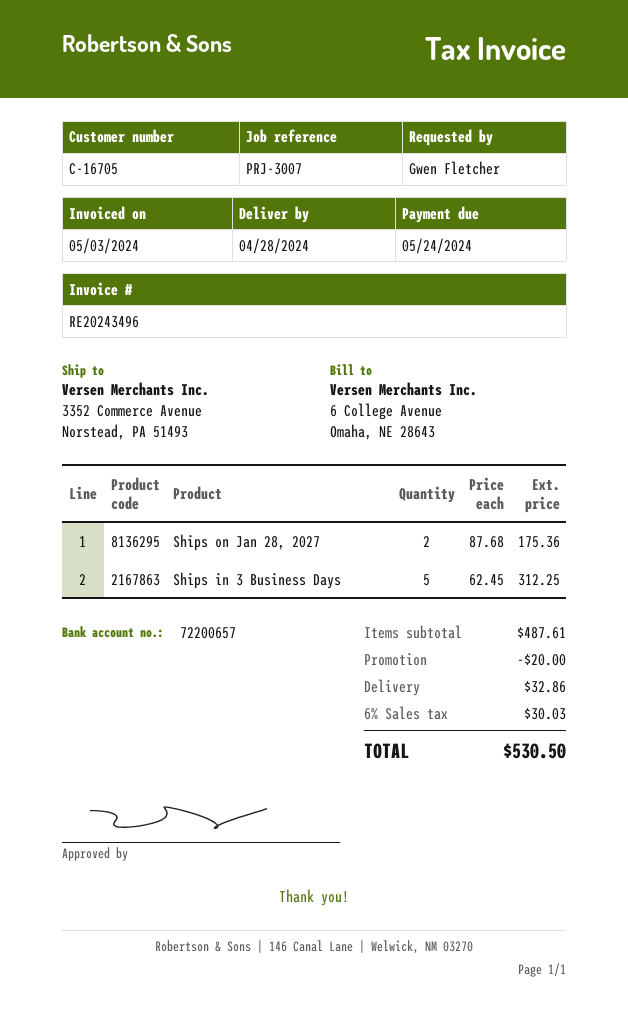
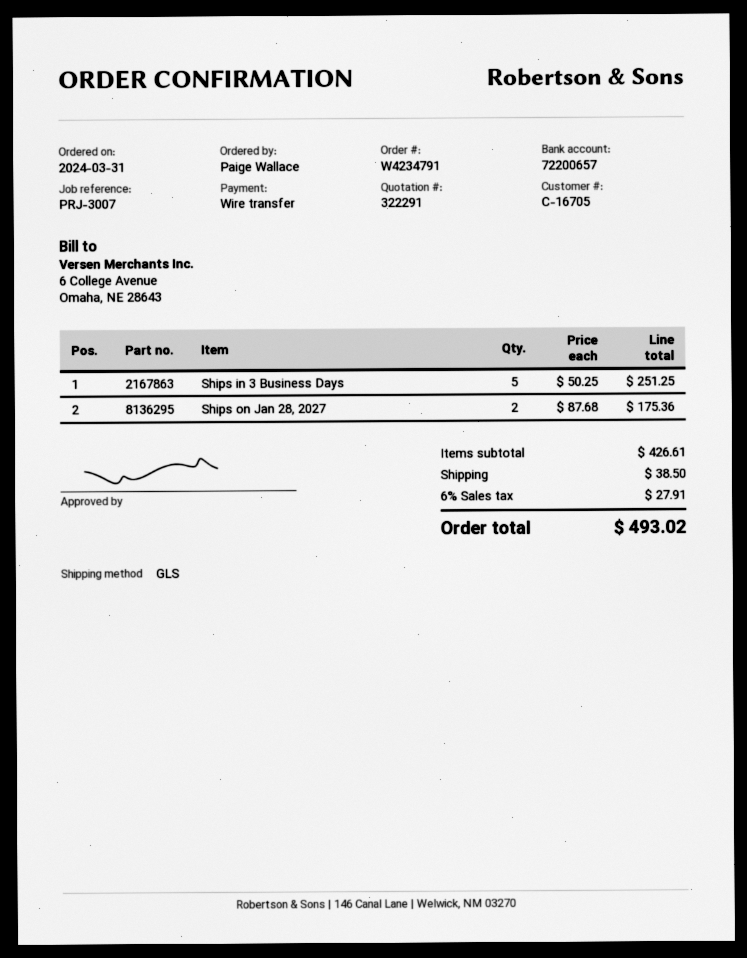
ordered by: Gwen Fletcher -> Paige Wallace
Ships in 3 Business Days: 5 x 62.45 = 312.25 -> 5 x 50.25 = 251.25
subtotal: 487.61 -> 426.61
discount: 20.00 -> none
shipping: 32.86 -> 38.50
tax: 6% = 30.03 -> 6% = 27.91
total: 530.50 -> 493.02

